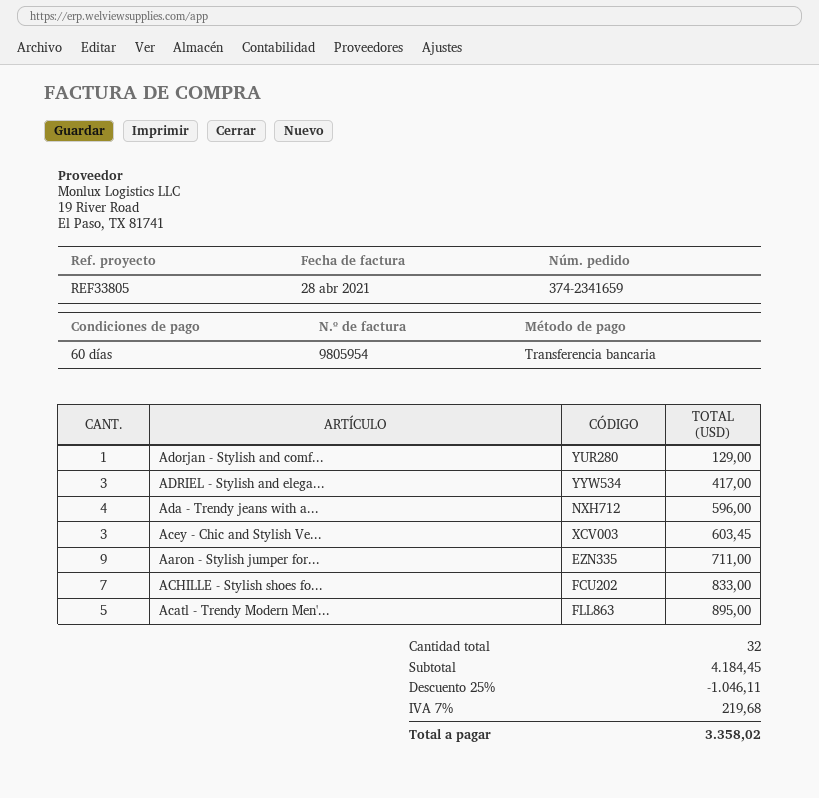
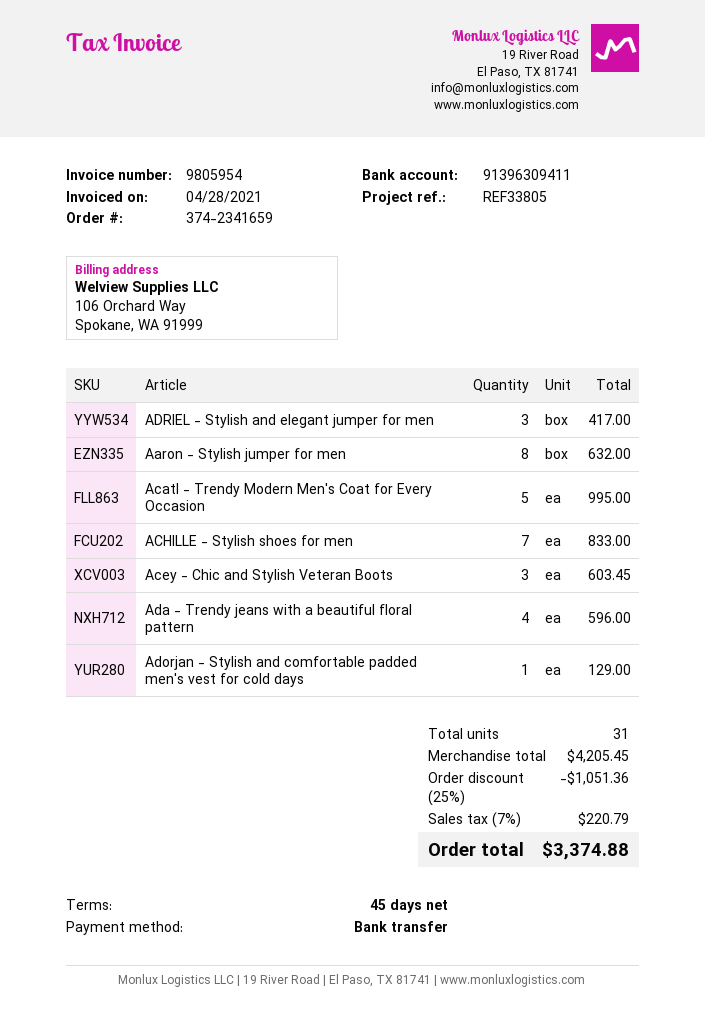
payment terms: 60 days -> 45 days
Aaron - Stylish jumper for...: 9 for 711.00 -> 8 for 632.00
Acatl - Trendy Modern Men'...: 5 for 895.00 -> 5 for 995.00
total quantity: 32 -> 31
subtotal: 4184.45 -> 4205.45
discount: 25% = 1046.11 -> 25% = 1051.36
tax: 7% = 219.68 -> 7% = 220.79
total: 3358.02 -> 3374.88

